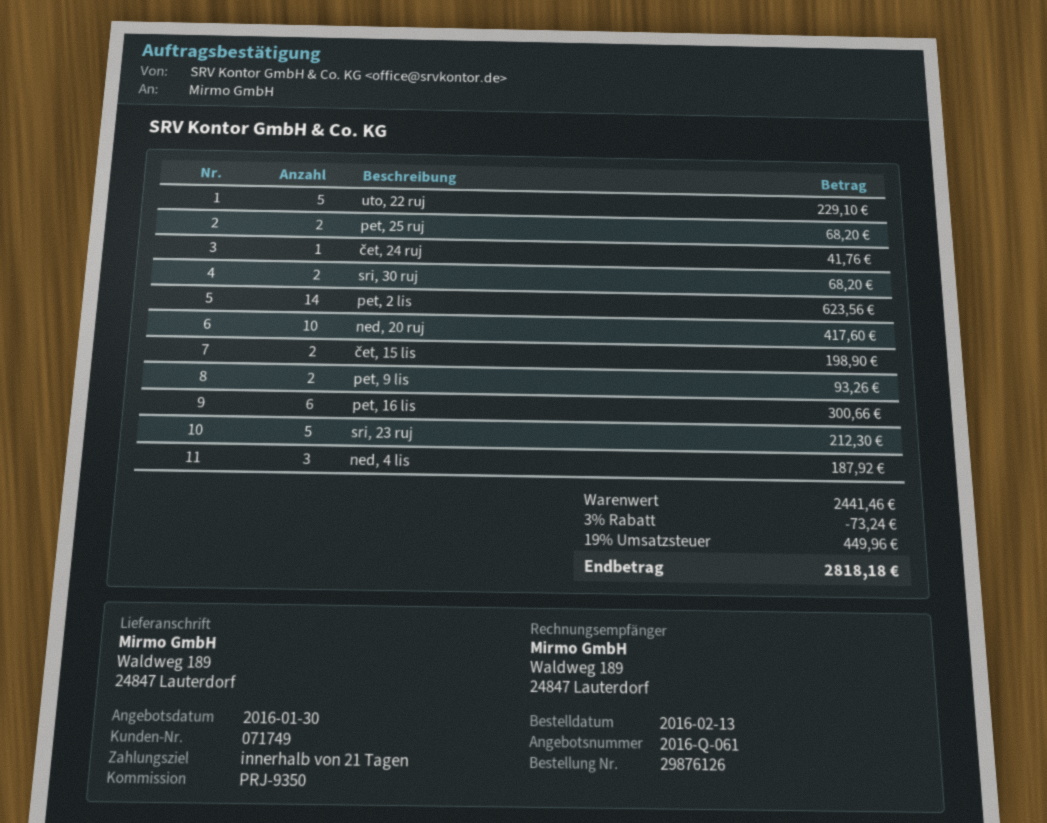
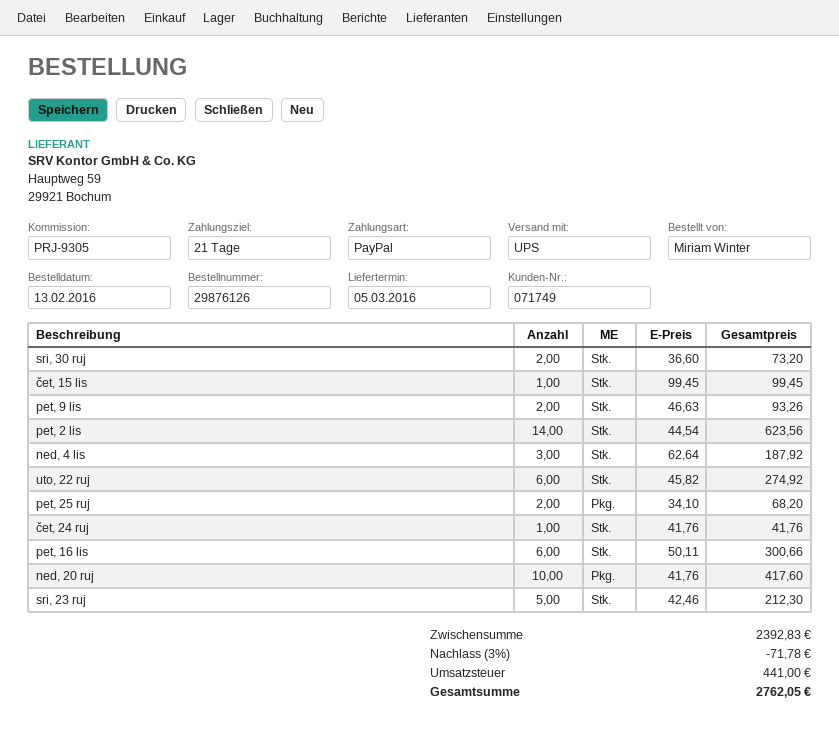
reference: PRJ-9350 -> PRJ-9305
uto, 22 ruj: 5 for 229.10 -> 6 for 274.92
sri, 30 ruj: 2 for 68.20 -> 2 for 73.20
čet, 15 lis: 2 for 198.90 -> 1 for 99.45
subtotal: 2441.46 -> 2392.83
discount: 3% = 73.24 -> 3% = 71.78
tax: 449.96 -> 441.00
total: 2818.18 -> 2762.05

